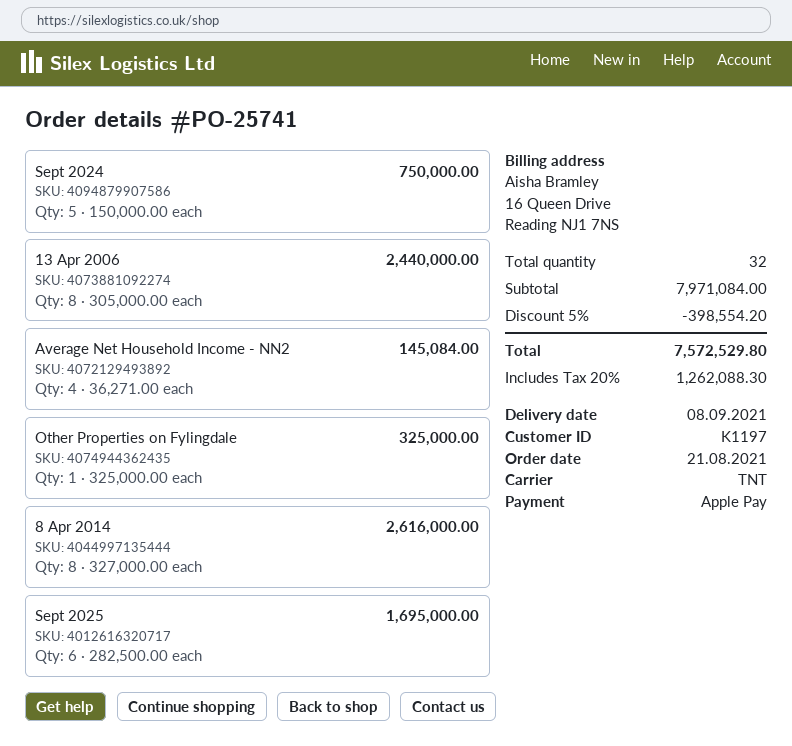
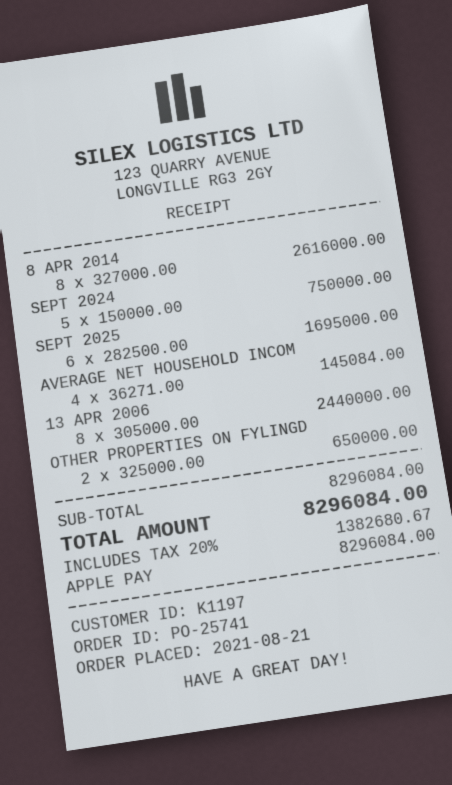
Other Properties on Fylingdale: 1 x 325000.00 = 325000.00 -> 2 x 325000.00 = 650000.00
subtotal: 7971084.00 -> 8296084.00
discount: 5% = 398554.20 -> none
tax: 20% = 1262088.30 -> 20% = 1382680.67
total: 7572529.80 -> 8296084.00

